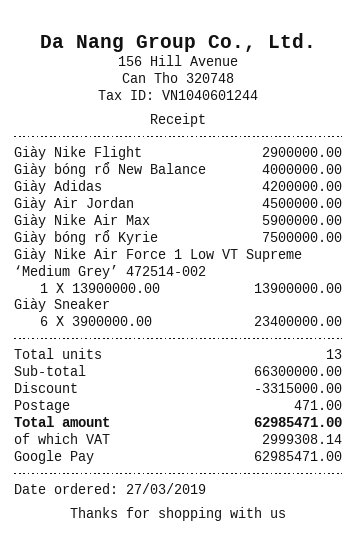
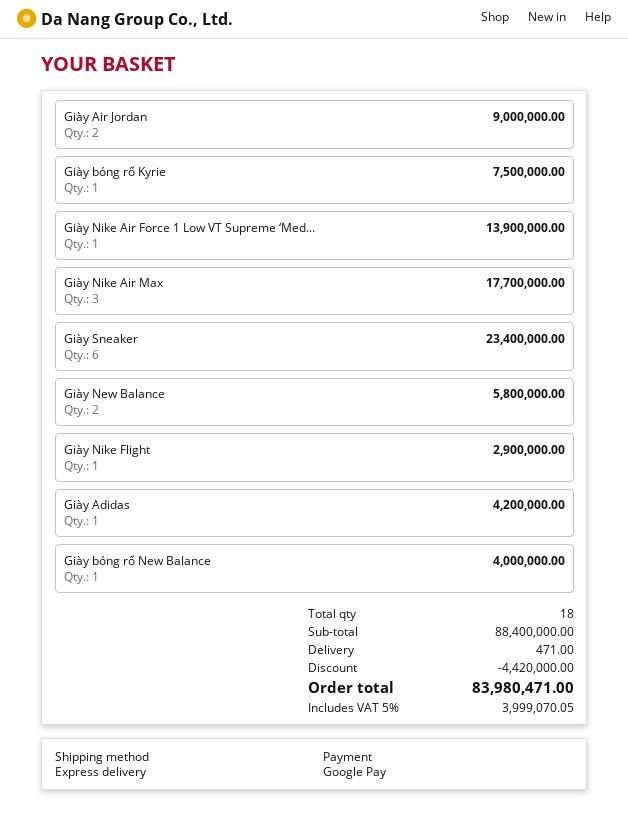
Giày Air Jordan: 1 for 4500000.00 -> 2 for 9000000.00
Giày Nike Air Max: 1 for 5900000.00 -> 3 for 17700000.00
Giày New Balance: none -> 2 for 5800000.00
total quantity: 13 -> 18
subtotal: 66300000.00 -> 88400000.00
discount: 3315000.00 -> 4420000.00
tax: 2999308.14 -> 3999070.05
total: 62985471.00 -> 83980471.00

